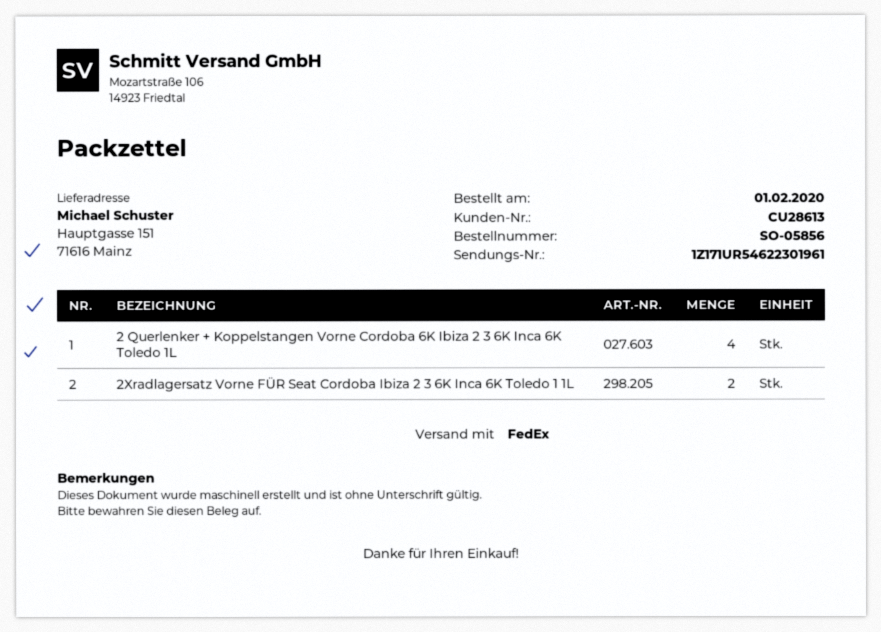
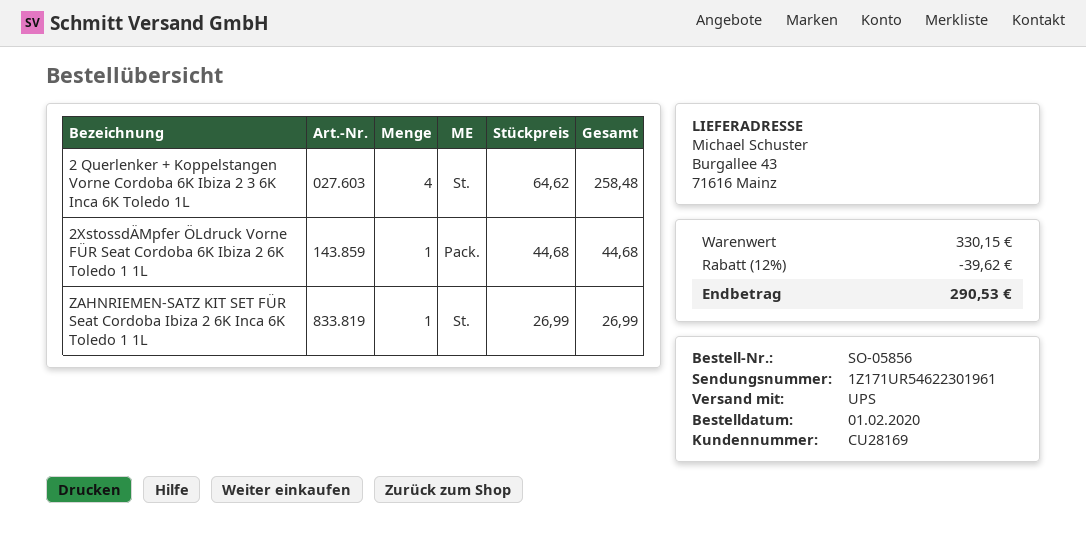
customer number: CU28613 -> CU28169
shipping method: FedEx -> UPS
ship to: Hauptgasse 151, 71616 Mainz -> Burgallee 43, 71616 Mainz
2Xradlagersatz Vorne FÜR Seat Cordoba Ibiza 2 3 6K Inca 6K Toledo 1 1L: 2 -> none
2XstossdÄMpfer ÖLdruck Vorne FÜR Seat Cordoba 6K Ibiza 2 6K Toledo 1 1L: none -> 1
ZAHNRIEMEN-SATZ KIT SET FÜR Seat Cordoba Ibiza 2 6K Inca 6K Toledo 1 1L: none -> 1

